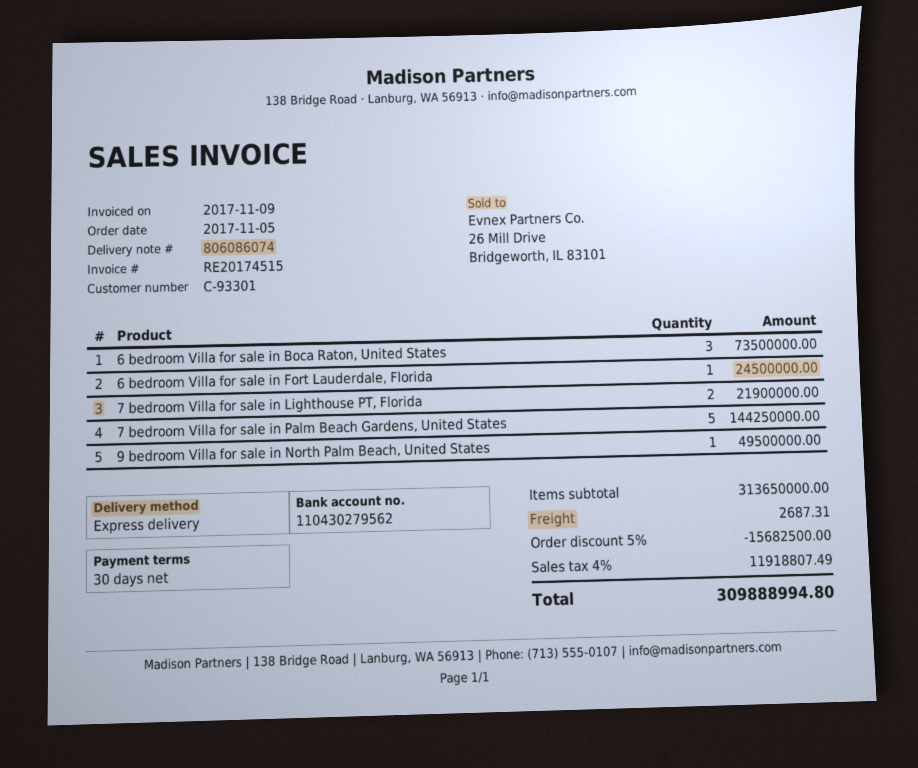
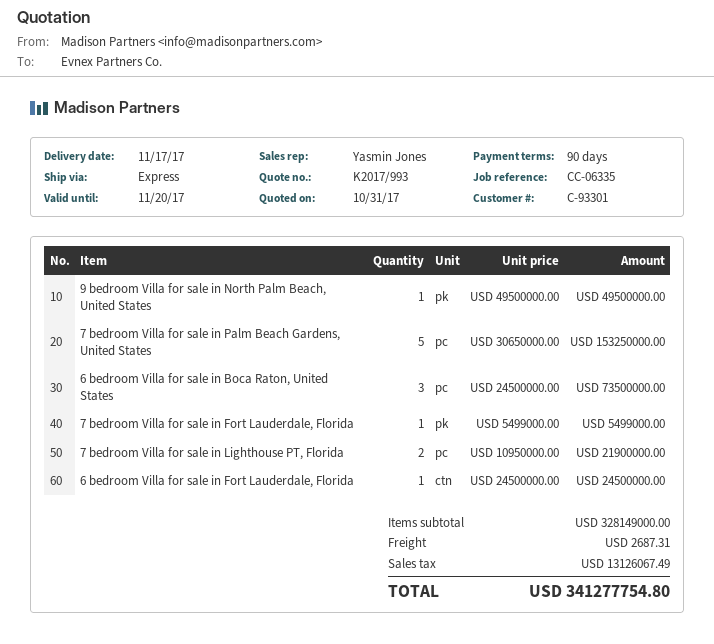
payment terms: 30 days -> 90 days
7 bedroom Villa for sale in Palm Beach Gardens, United States: 5 for 144250000.00 -> 5 for 153250000.00
7 bedroom Villa for sale in Fort Lauderdale, Florida: none -> 1 for 5499000.00
subtotal: 313650000.00 -> 328149000.00
discount: 5% = 15682500.00 -> none
tax: 11918807.49 -> 13126067.49
total: 309888994.80 -> 341277754.80

